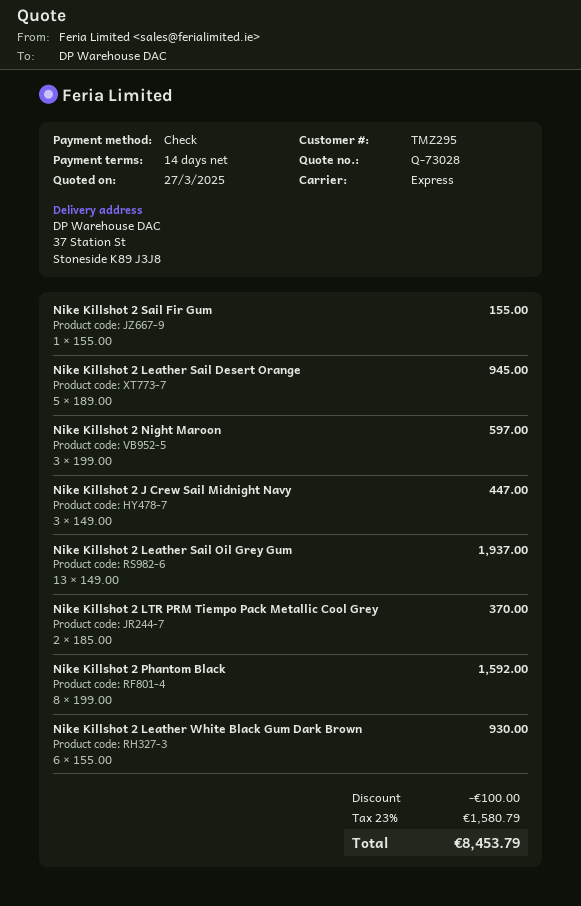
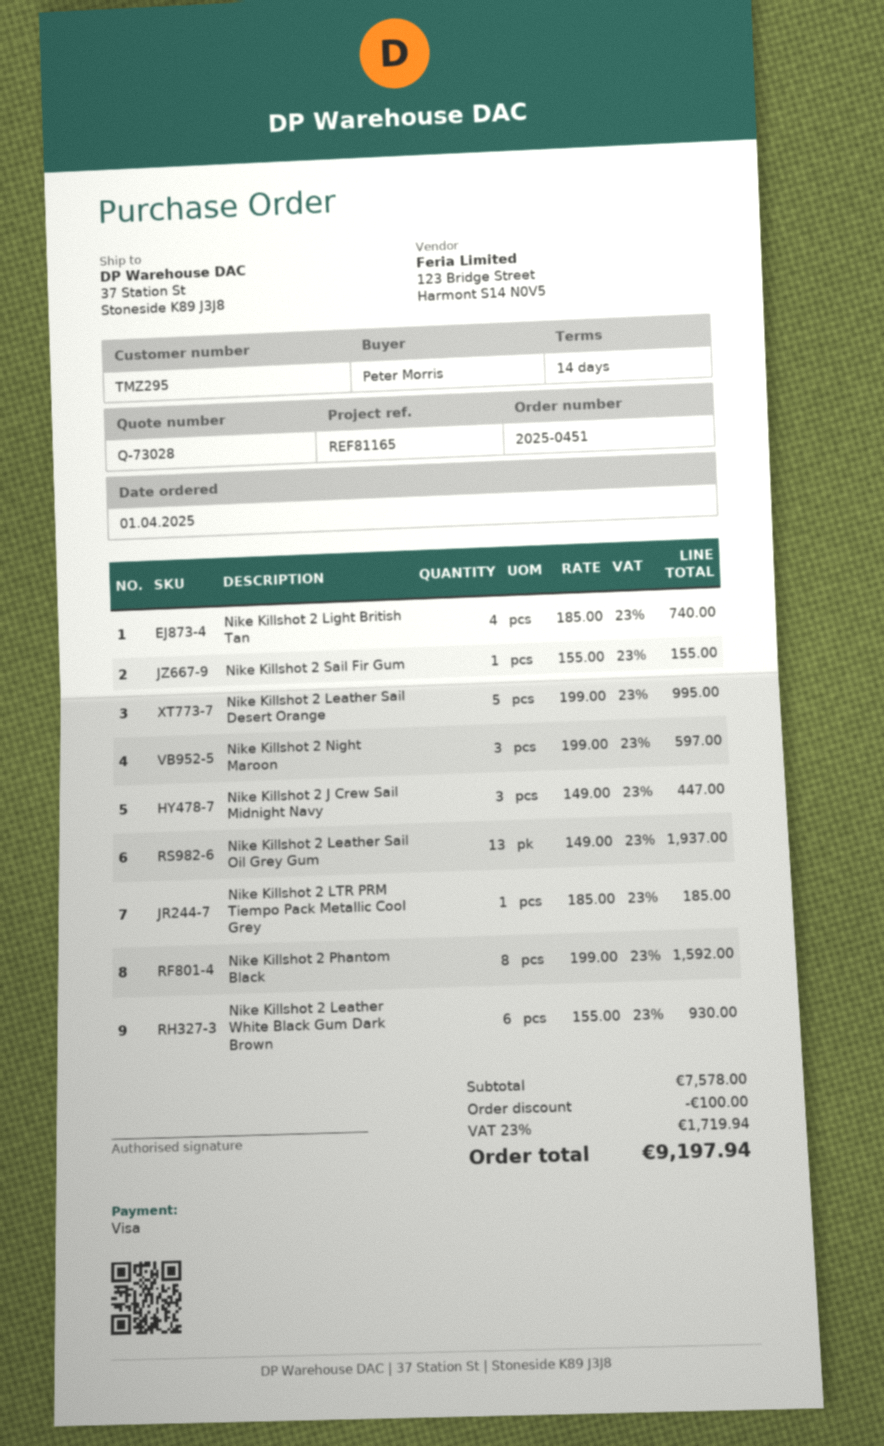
payment method: cheque -> Visa
Nike Killshot 2 Leather Sail Desert Orange: 5 x 189.00 = 945.00 -> 5 x 199.00 = 995.00
Nike Killshot 2 LTR PRM Tiempo Pack Metallic Cool Grey: 2 x 185.00 = 370.00 -> 1 x 185.00 = 185.00
Nike Killshot 2 Light British Tan: none -> 4 x 185.00 = 740.00
tax: 23% = 1580.79 -> 23% = 1719.94
total: 8453.79 -> 9197.94

